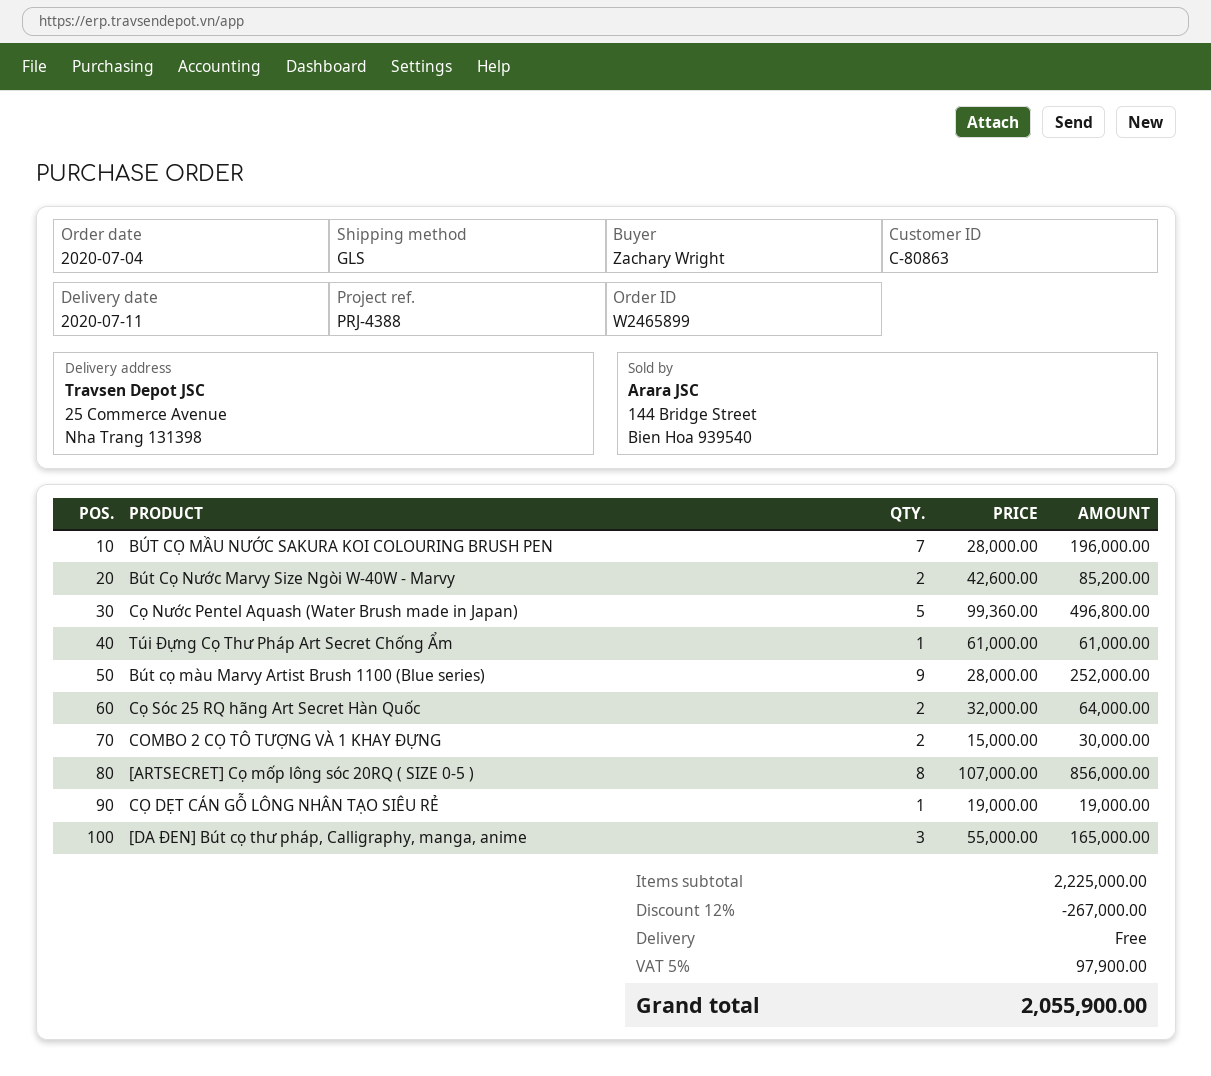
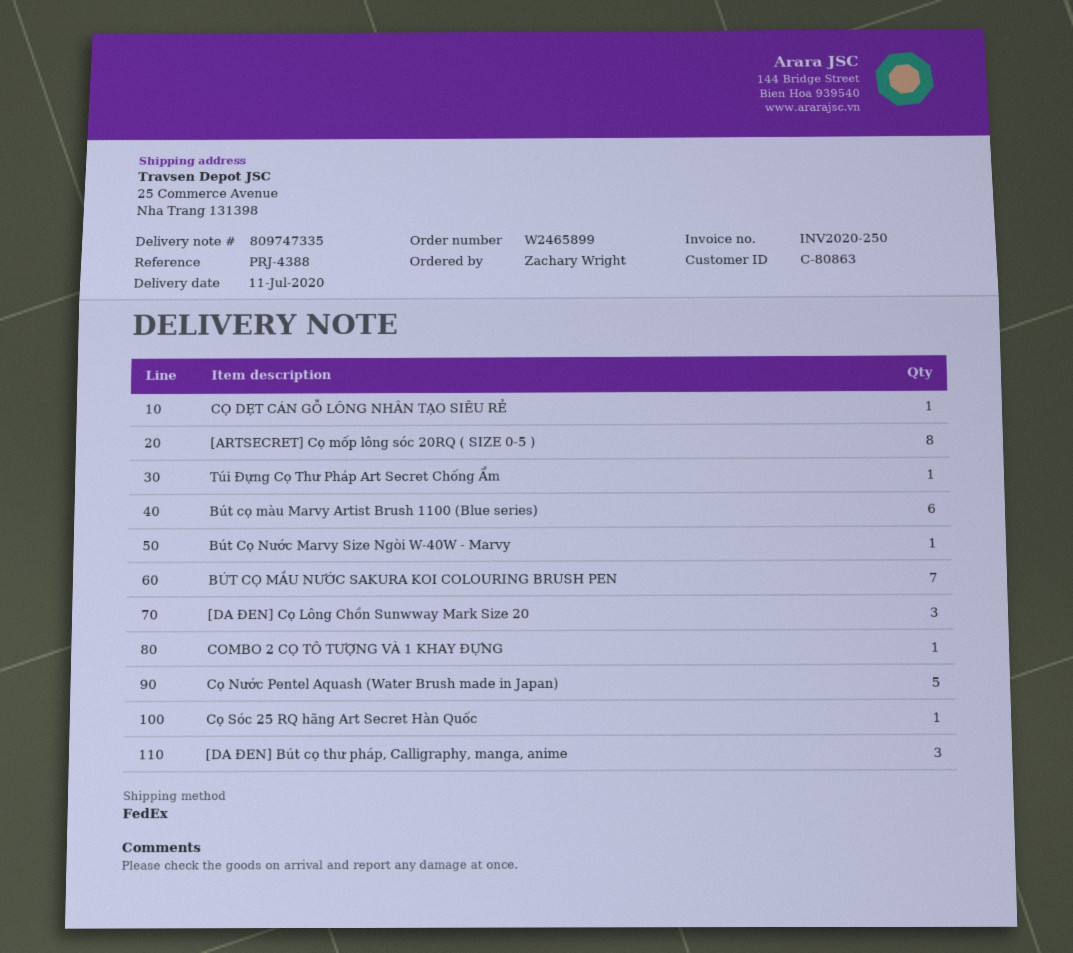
shipping method: GLS -> FedEx
Bút Cọ Nước Marvy Size Ngòi W-40W - Marvy: 2 -> 1
Bút cọ màu Marvy Artist Brush 1100 (Blue series): 9 -> 6
Cọ Sóc 25 RQ hãng Art Secret Hàn Quốc: 2 -> 1
COMBO 2 CỌ TÔ TƯỢNG VÀ 1 KHAY ĐỰNG: 2 -> 1
[DA ĐEN] Cọ Lông Chồn Sunwway Mark Size 20: none -> 3

